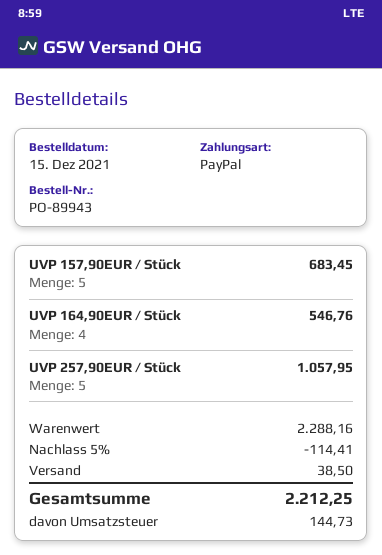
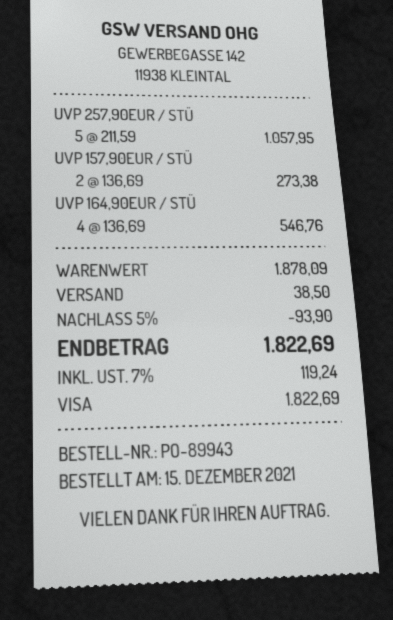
payment method: PayPal -> Visa
UVP 157,90EUR / Stück: 5 for 683.45 -> 2 for 273.38
subtotal: 2288.16 -> 1878.09
discount: 5% = 114.41 -> 5% = 93.90
tax: 144.73 -> 119.24
total: 2212.25 -> 1822.69

